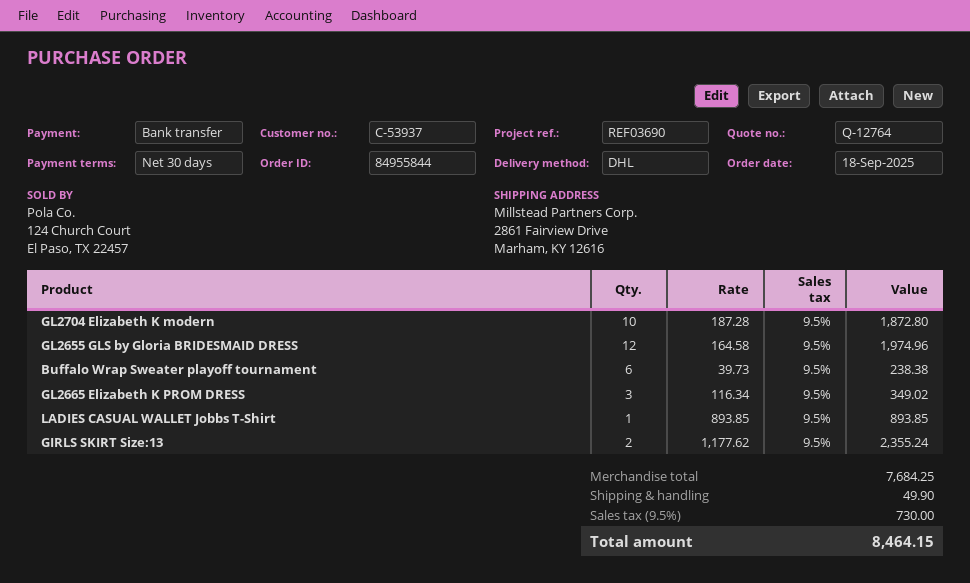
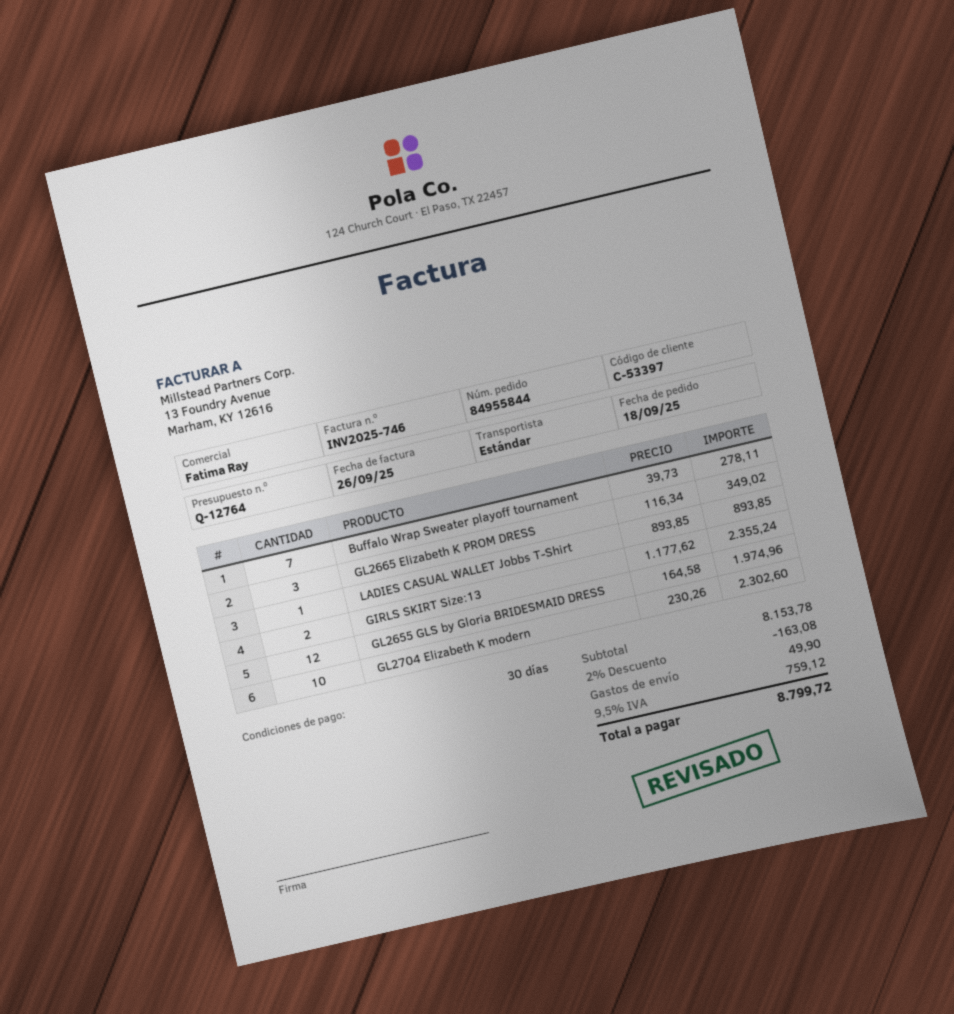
customer number: C-53937 -> C-53397
shipping method: DHL -> standard
GL2704 Elizabeth K modern: 10 x 187.28 = 1872.80 -> 10 x 230.26 = 2302.60
Buffalo Wrap Sweater playoff tournament: 6 x 39.73 = 238.38 -> 7 x 39.73 = 278.11
subtotal: 7684.25 -> 8153.78
discount: none -> 2% = 163.08
tax: 9.5% = 730.00 -> 9.5% = 759.12
total: 8464.15 -> 8799.72

